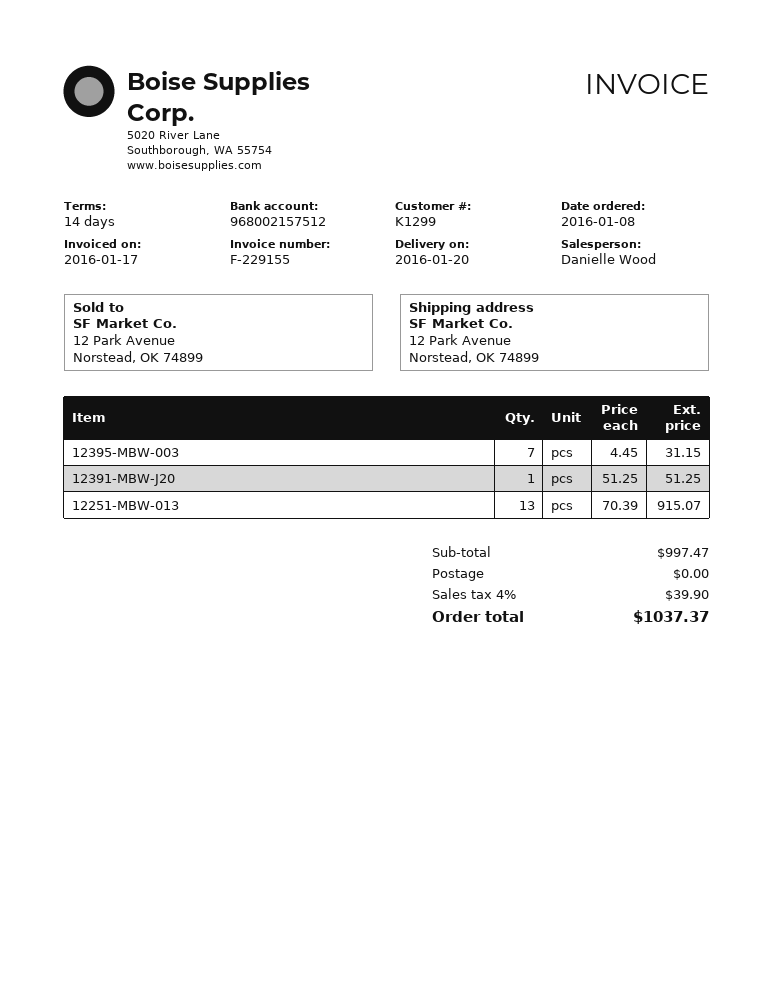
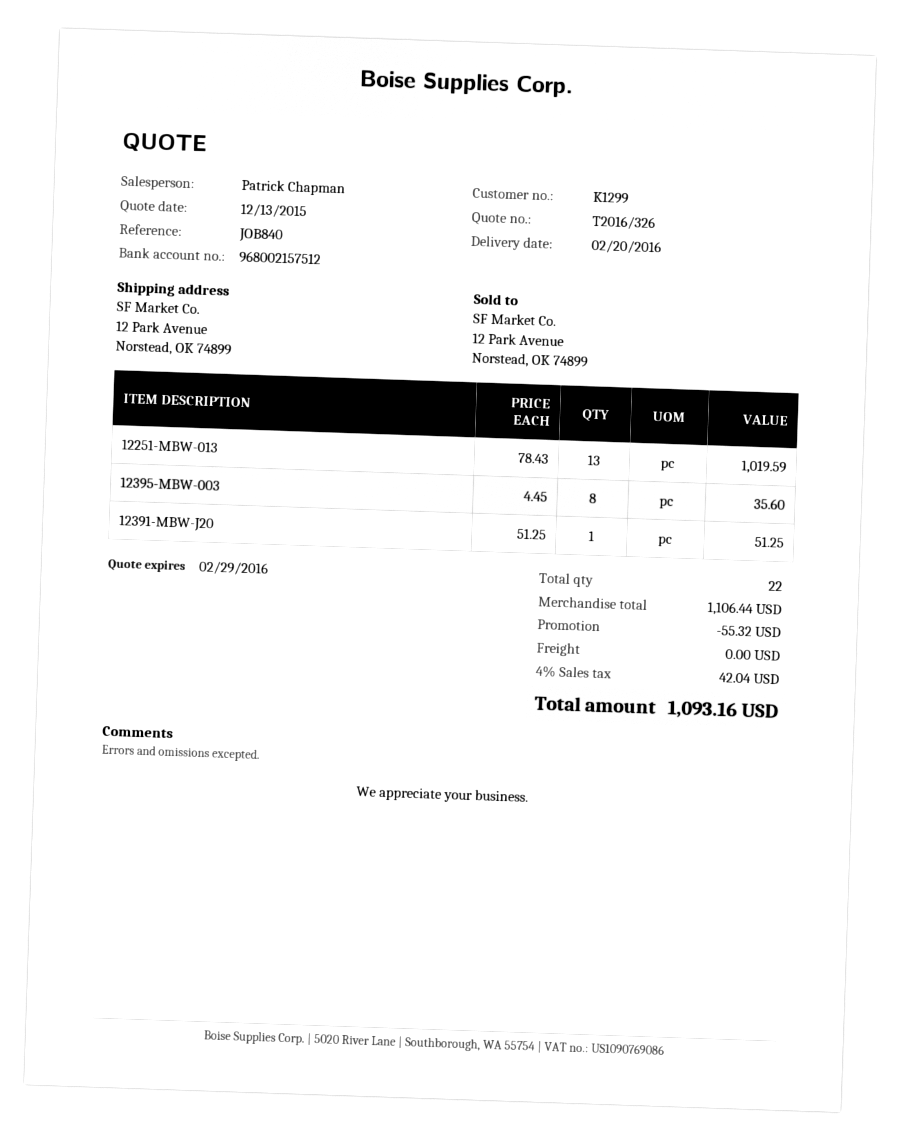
delivery date: 2016-01-20 -> 2016-02-20
sales rep: Danielle Wood -> Patrick Chapman
12395-MBW-003: 7 x 4.45 = 31.15 -> 8 x 4.45 = 35.60
12251-MBW-013: 13 x 70.39 = 915.07 -> 13 x 78.43 = 1019.59
subtotal: 997.47 -> 1106.44
discount: none -> 55.32
tax: 4% = 39.90 -> 4% = 42.04
total: 1037.37 -> 1093.16

